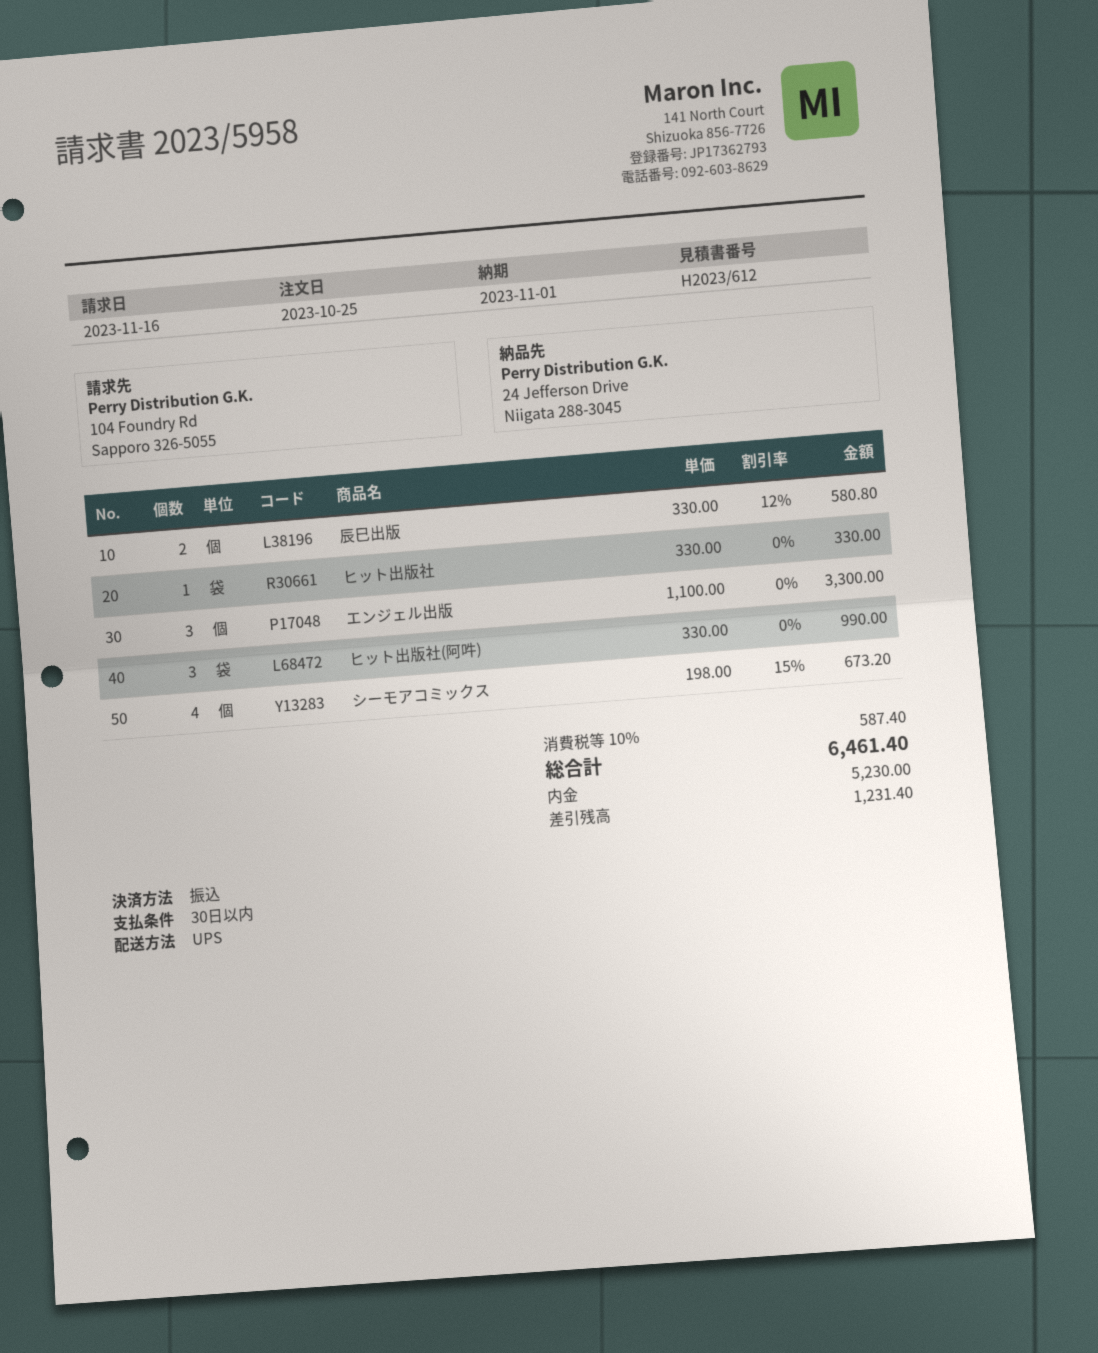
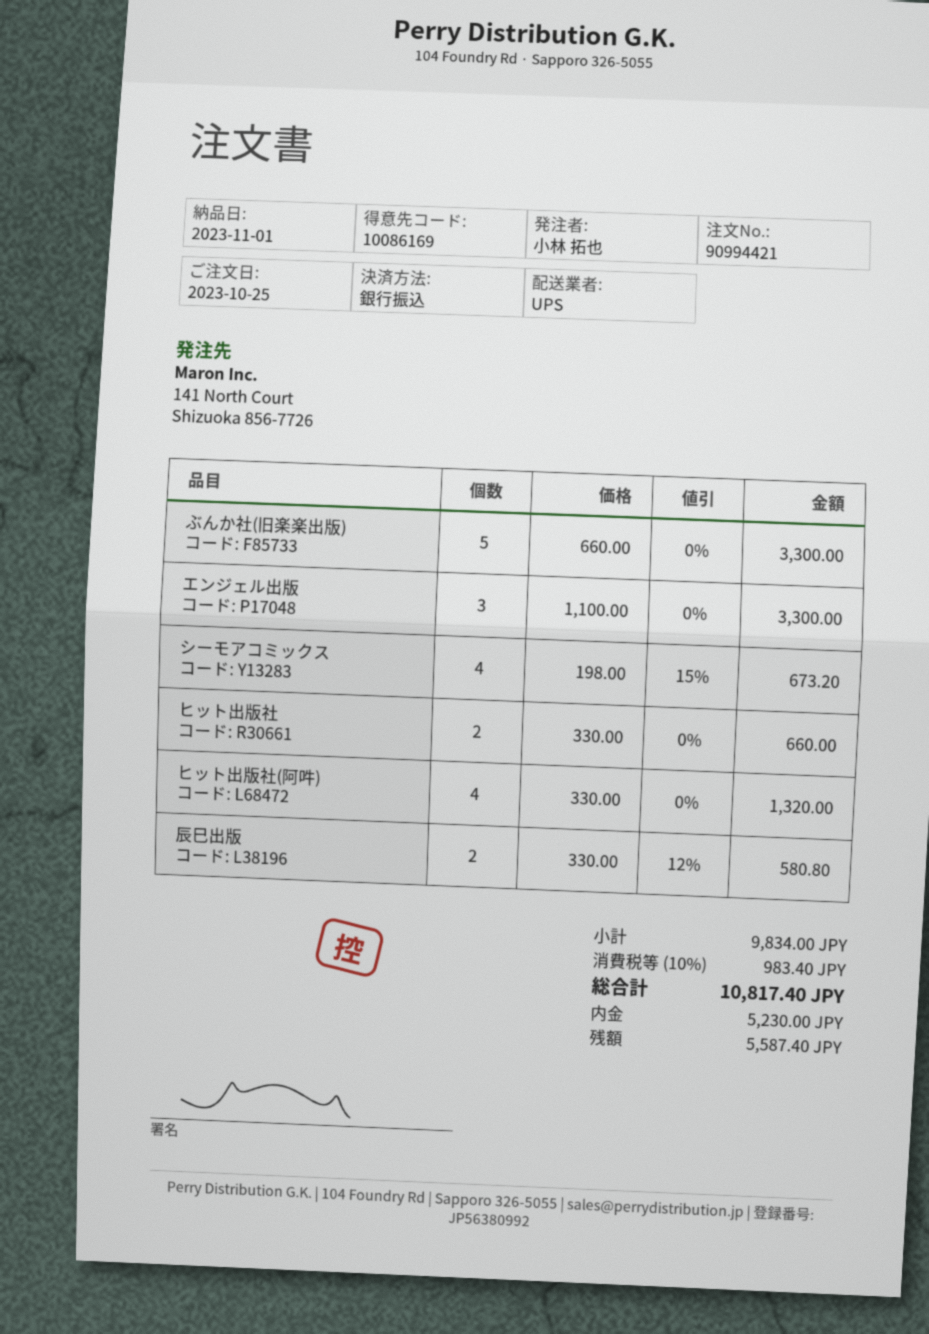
ヒット出版社: 1 x 330.00 = 330.00 -> 2 x 330.00 = 660.00
ヒット出版社(阿吽): 3 x 330.00 = 990.00 -> 4 x 330.00 = 1320.00
ぶんか社(旧楽楽出版): none -> 5 x 660.00 = 3300.00
tax: 10% = 587.40 -> 10% = 983.40
total: 6461.40 -> 10817.40
balance: 1231.40 -> 5587.40

